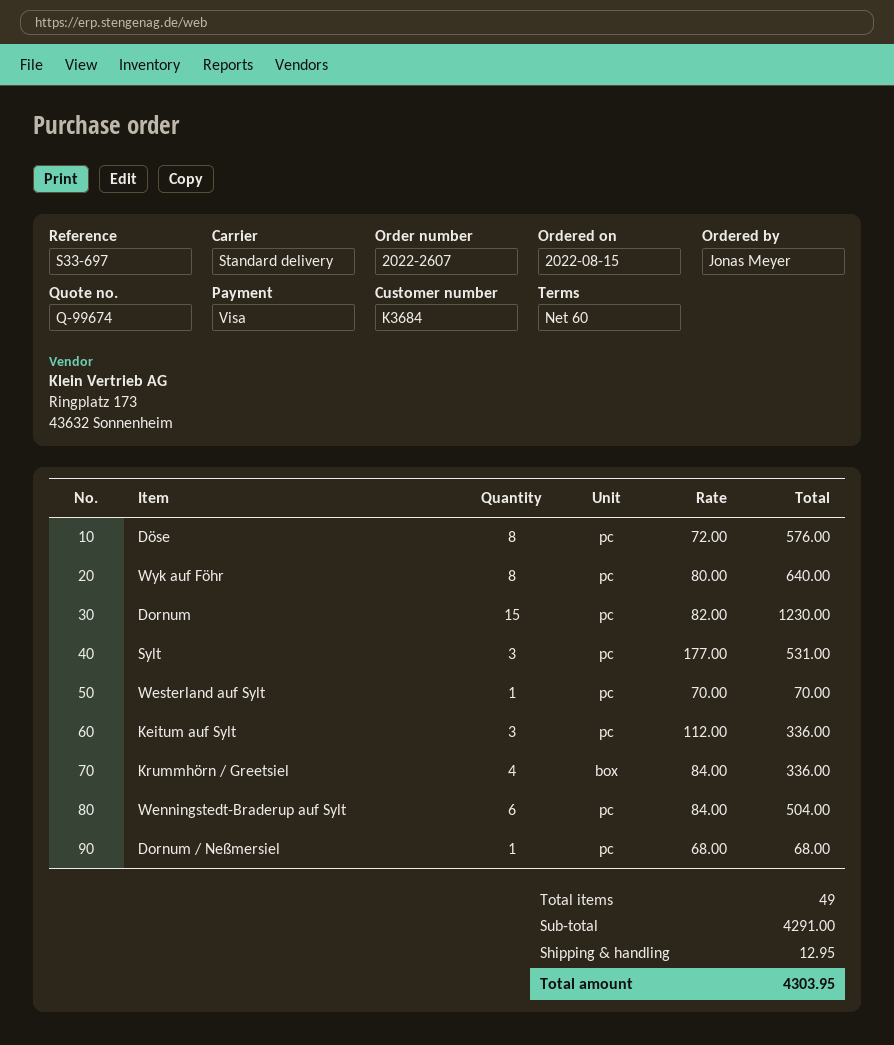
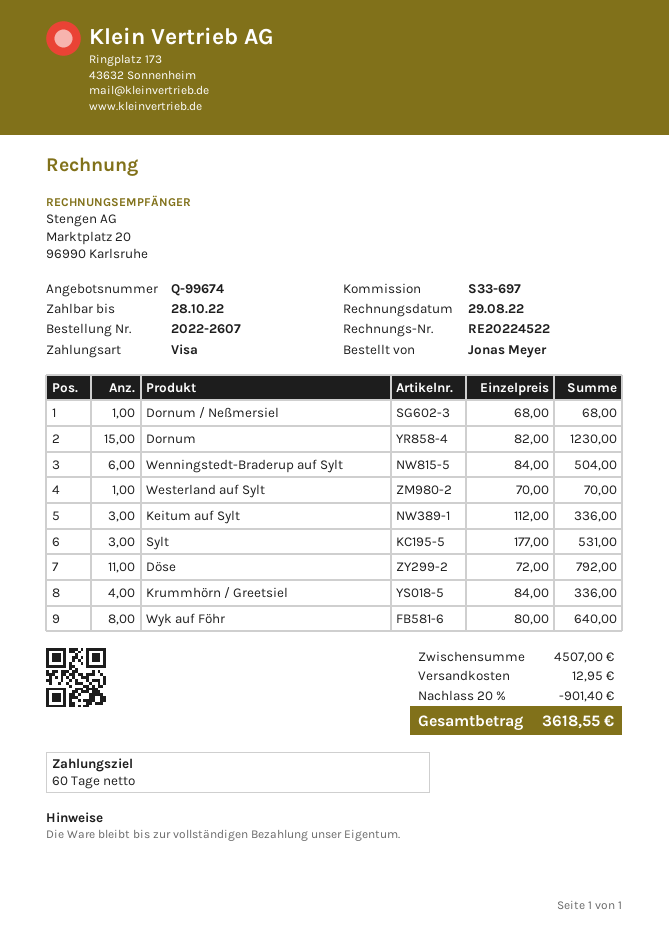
Döse: 8 x 72.00 = 576.00 -> 11 x 72.00 = 792.00
subtotal: 4291.00 -> 4507.00
discount: none -> 20% = 901.40
total: 4303.95 -> 3618.55

